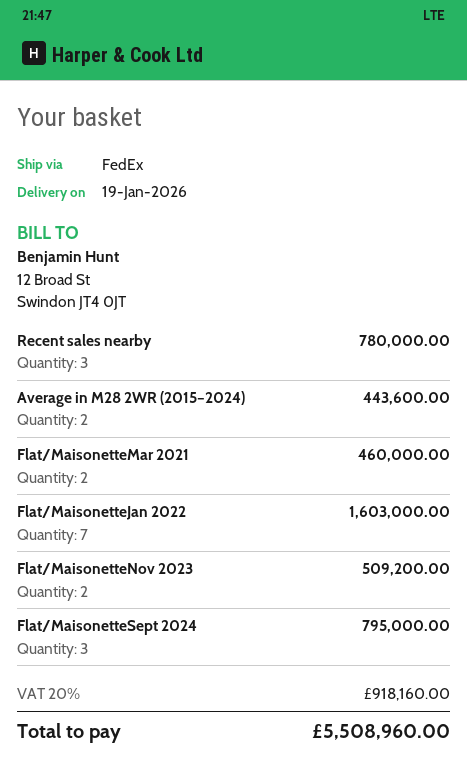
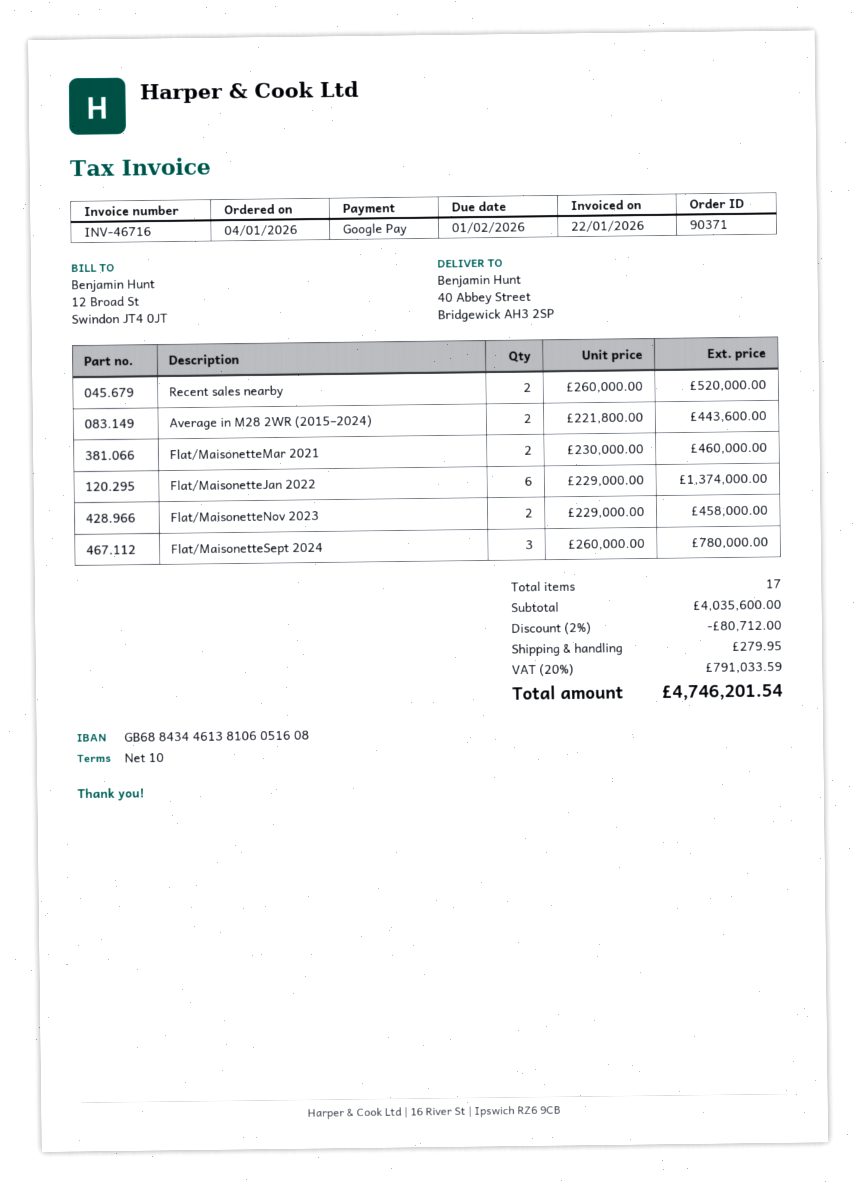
Recent sales nearby: 3 for 780000.00 -> 2 for 520000.00
Flat/MaisonetteJan 2022: 7 for 1603000.00 -> 6 for 1374000.00
Flat/MaisonetteNov 2023: 2 for 509200.00 -> 2 for 458000.00
Flat/MaisonetteSept 2024: 3 for 795000.00 -> 3 for 780000.00
discount: none -> 2% = 80712.00
shipping: none -> 279.95
tax: 20% = 918160.00 -> 20% = 791033.59
total: 5508960.00 -> 4746201.54

